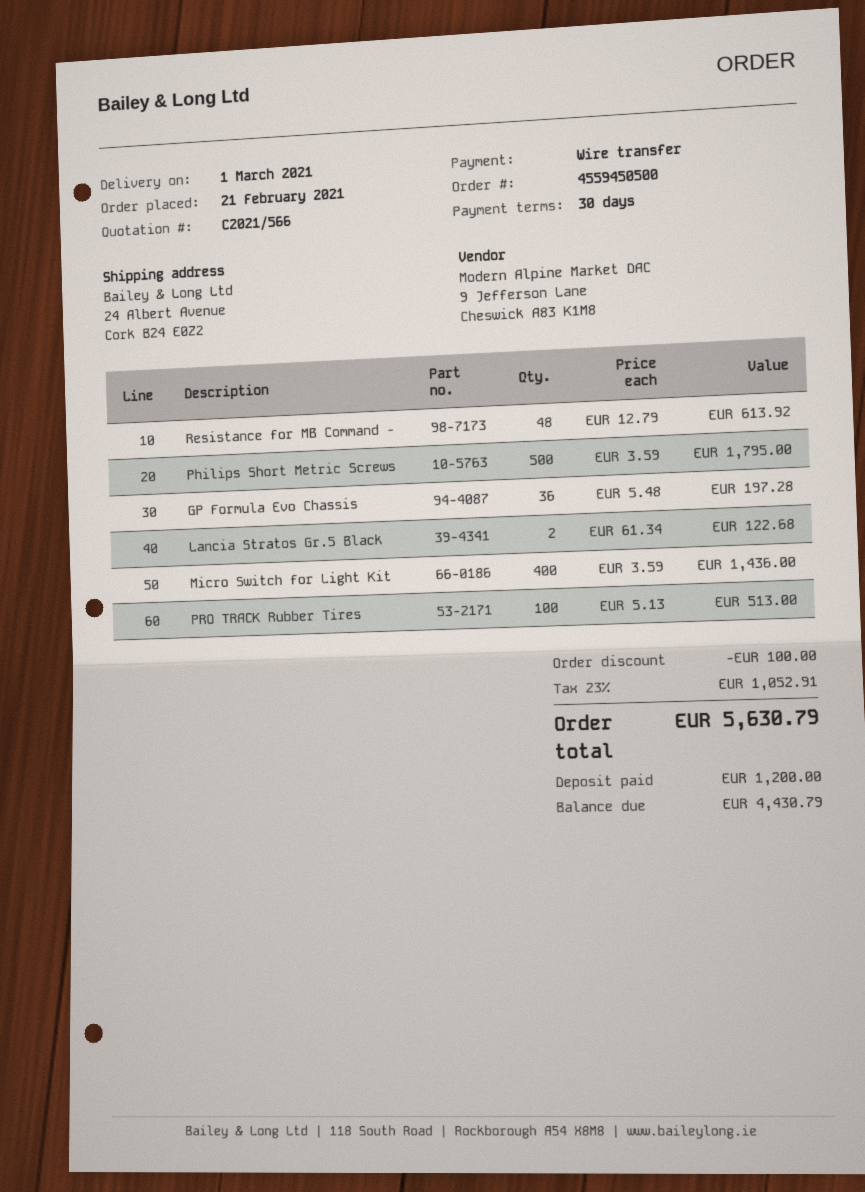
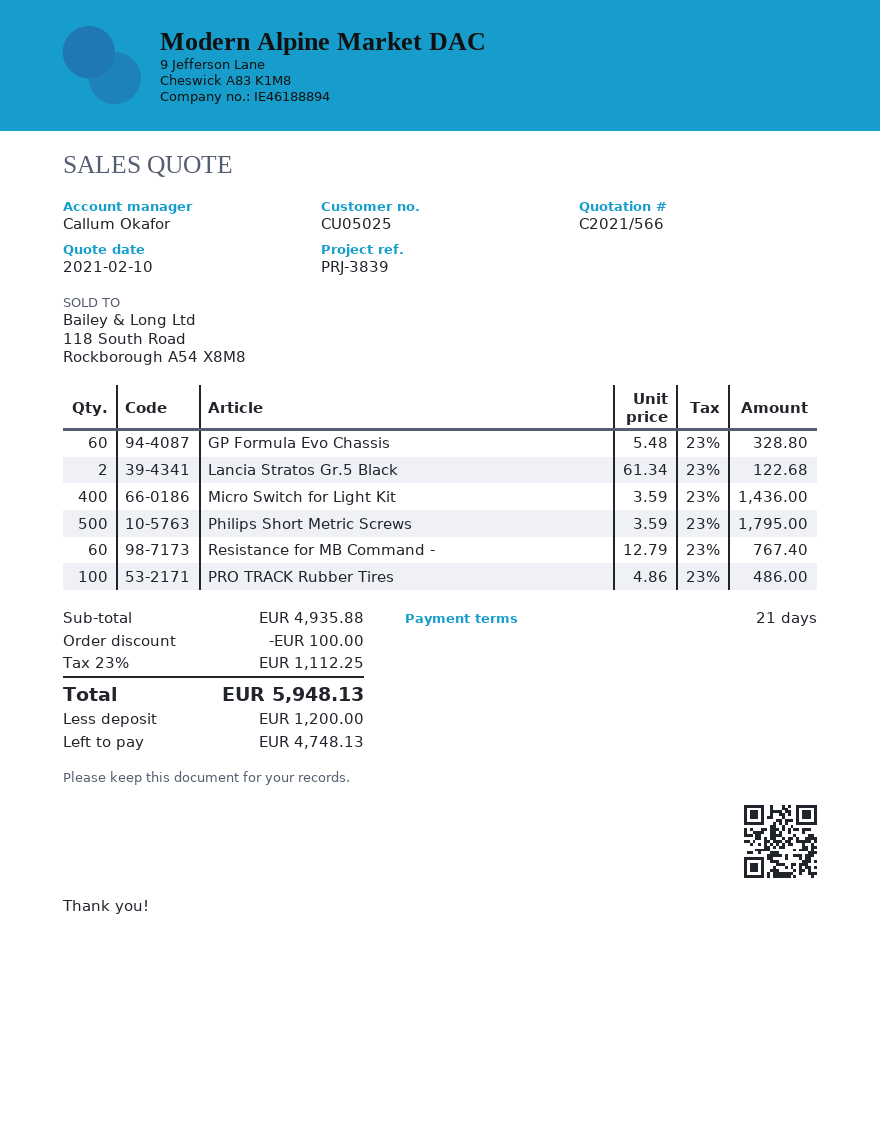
payment terms: 30 days -> 21 days
Resistance for MB Command -: 48 x 12.79 = 613.92 -> 60 x 12.79 = 767.40
GP Formula Evo Chassis: 36 x 5.48 = 197.28 -> 60 x 5.48 = 328.80
PRO TRACK Rubber Tires: 100 x 5.13 = 513.00 -> 100 x 4.86 = 486.00
tax: 23% = 1052.91 -> 23% = 1112.25
total: 5630.79 -> 5948.13
balance: 4430.79 -> 4748.13

